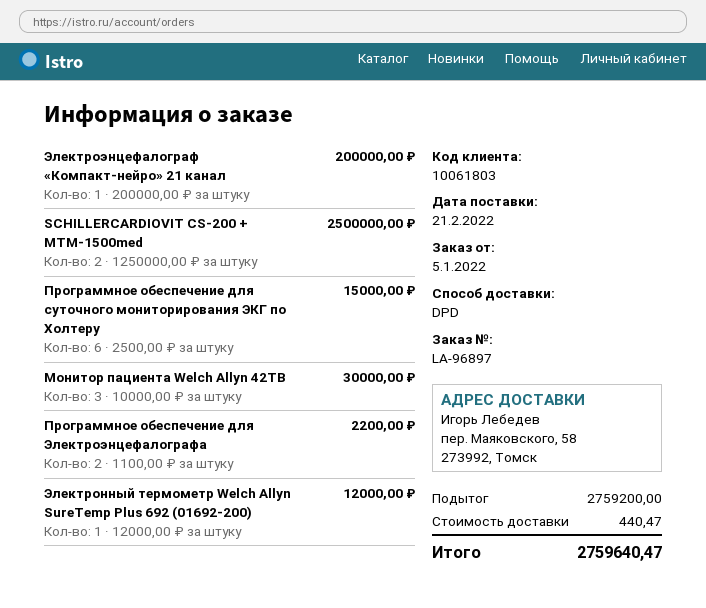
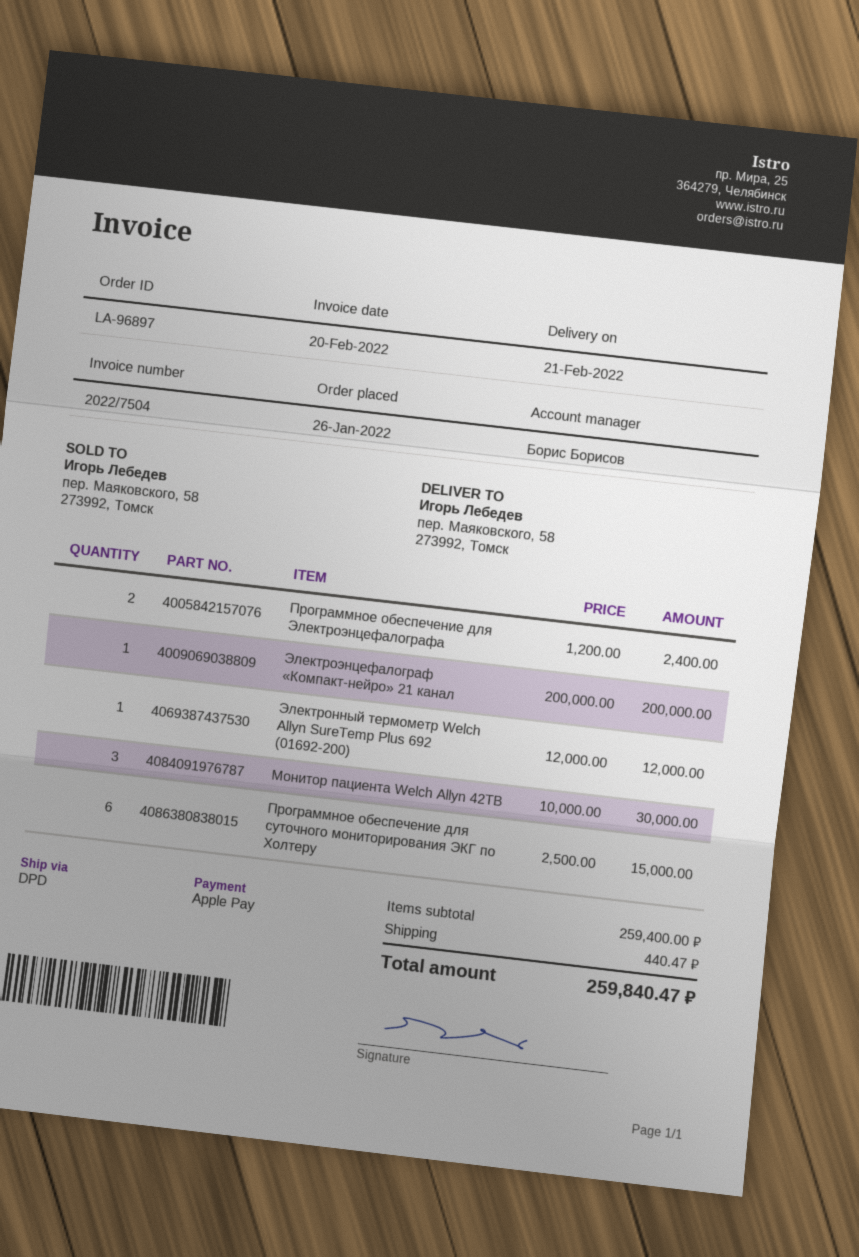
order date: 2022-01-05 -> 2022-01-26
SCHILLERCARDIOVIT CS-200 + MTM‑1500med: 2 x 1250000.00 = 2500000.00 -> none
Программное обеспечение для Электроэнцефалографа: 2 x 1100.00 = 2200.00 -> 2 x 1200.00 = 2400.00
subtotal: 2759200.00 -> 259400.00
total: 2759640.47 -> 259840.47

